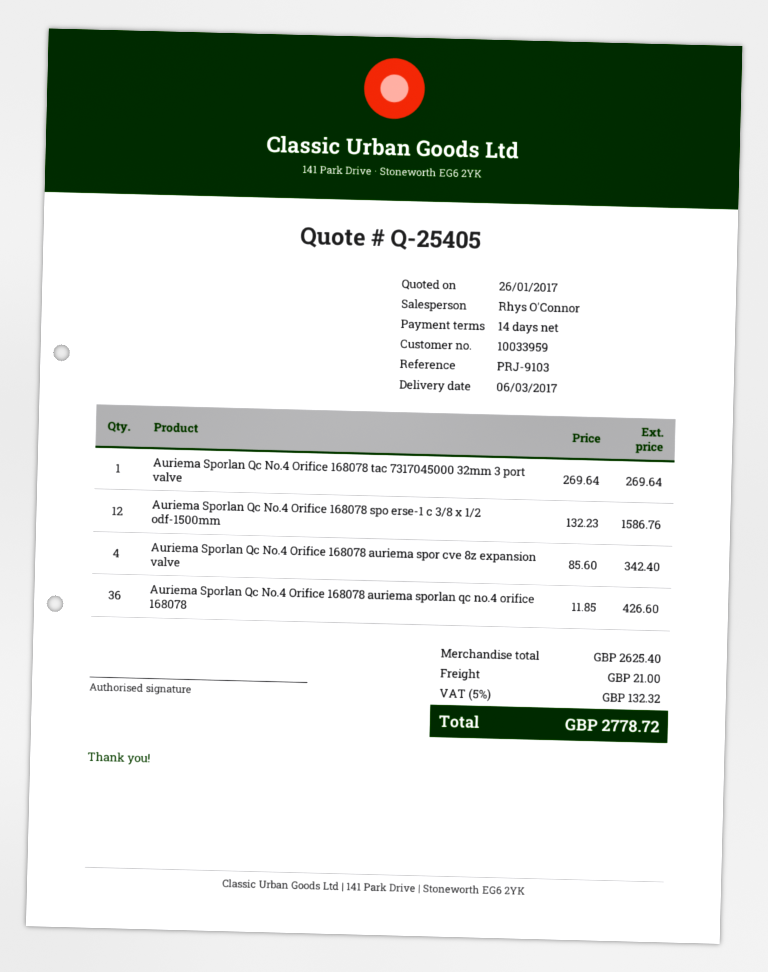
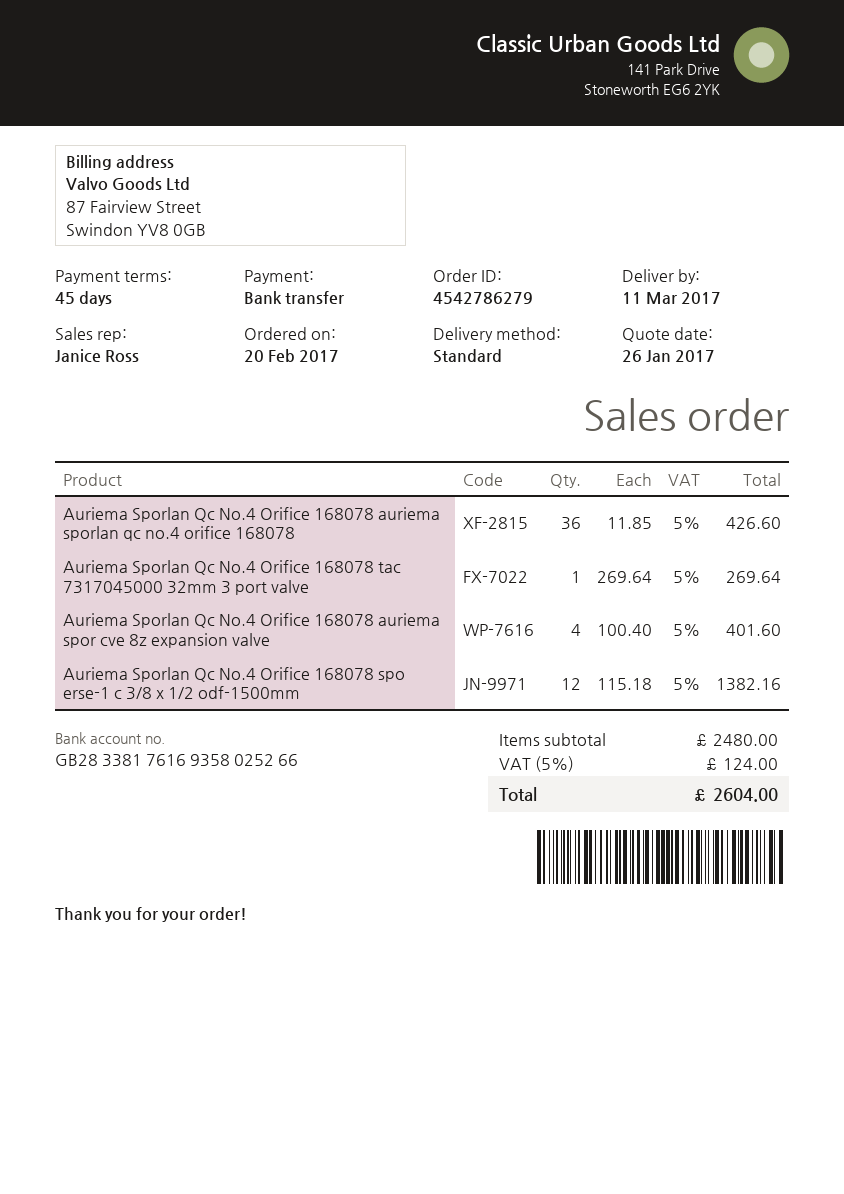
delivery date: 2017-03-06 -> 2017-03-11
payment terms: 14 days -> 45 days
sales rep: Rhys O'Connor -> Janice Ross
Auriema Sporlan Qc No.4 Orifice 168078 spo erse-1 c 3/8 x 1/2 odf-1500mm: 12 x 132.23 = 1586.76 -> 12 x 115.18 = 1382.16
Auriema Sporlan Qc No.4 Orifice 168078 auriema spor cve 8z expansion valve: 4 x 85.60 = 342.40 -> 4 x 100.40 = 401.60
subtotal: 2625.40 -> 2480.00
shipping: 21.00 -> none
tax: 5% = 132.32 -> 5% = 124.00
total: 2778.72 -> 2604.00

